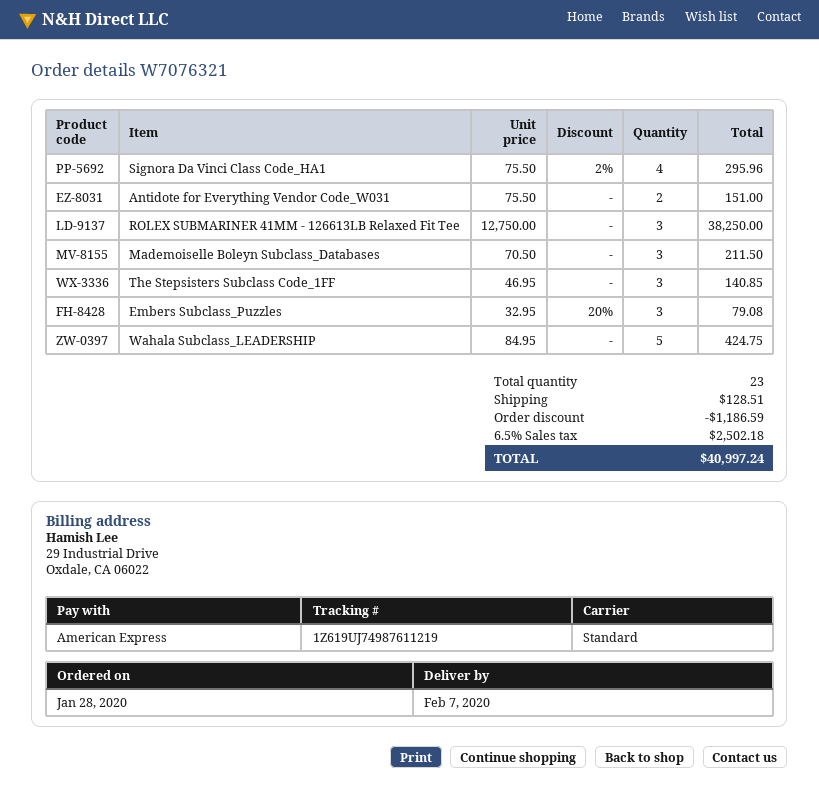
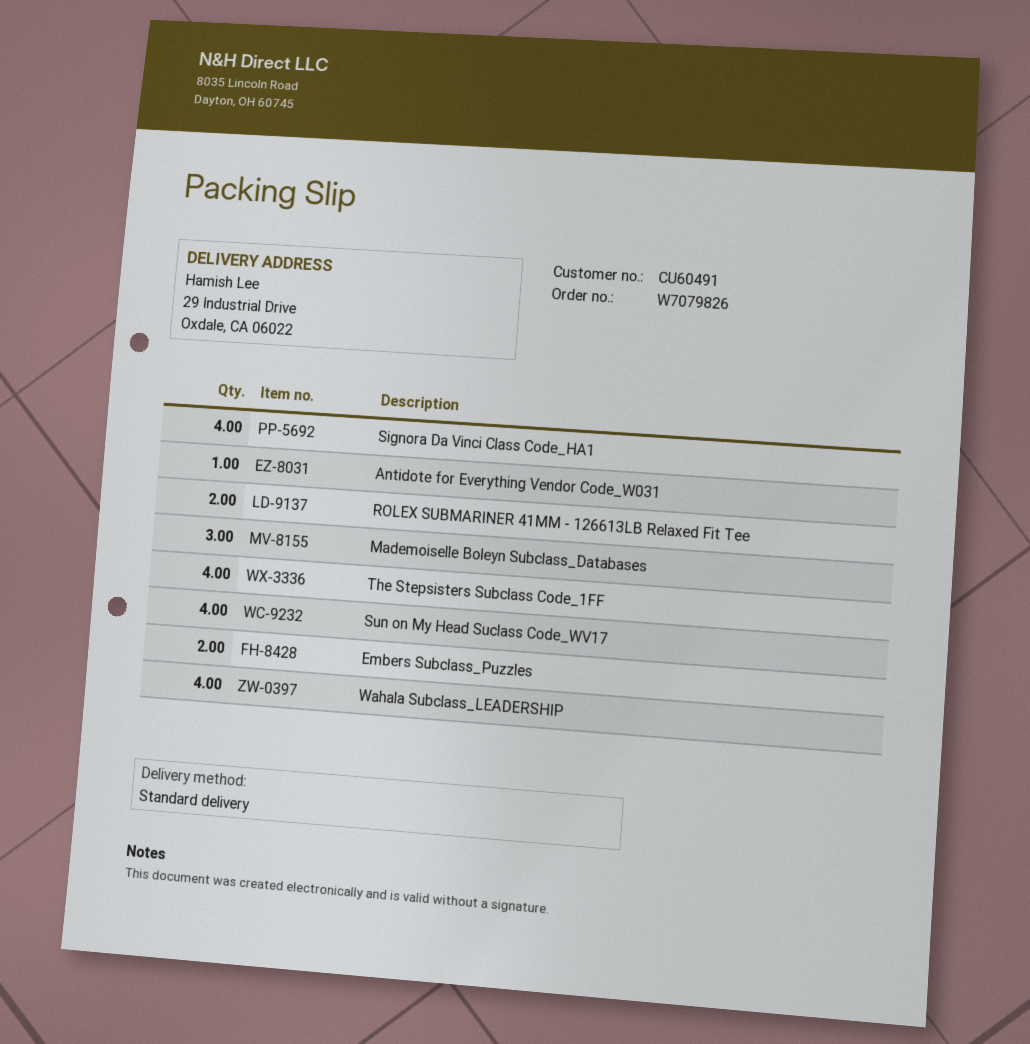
order number: W7076321 -> W7079826
Antidote for Everything Vendor Code_W031: 2 -> 1
ROLEX SUBMARINER 41MM - 126613LB Relaxed Fit Tee: 3 -> 2
The Stepsisters Subclass Code_1FF: 3 -> 4
Embers Subclass_Puzzles: 3 -> 2
Wahala Subclass_LEADERSHIP: 5 -> 4
Sun on My Head Suclass Code_WV17: none -> 4

